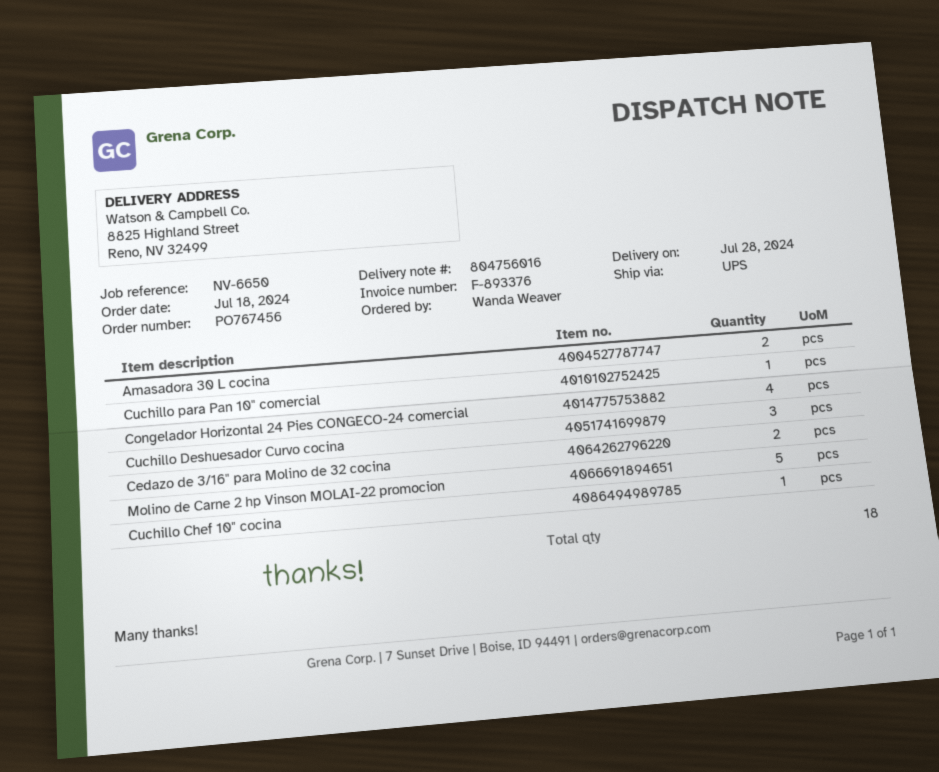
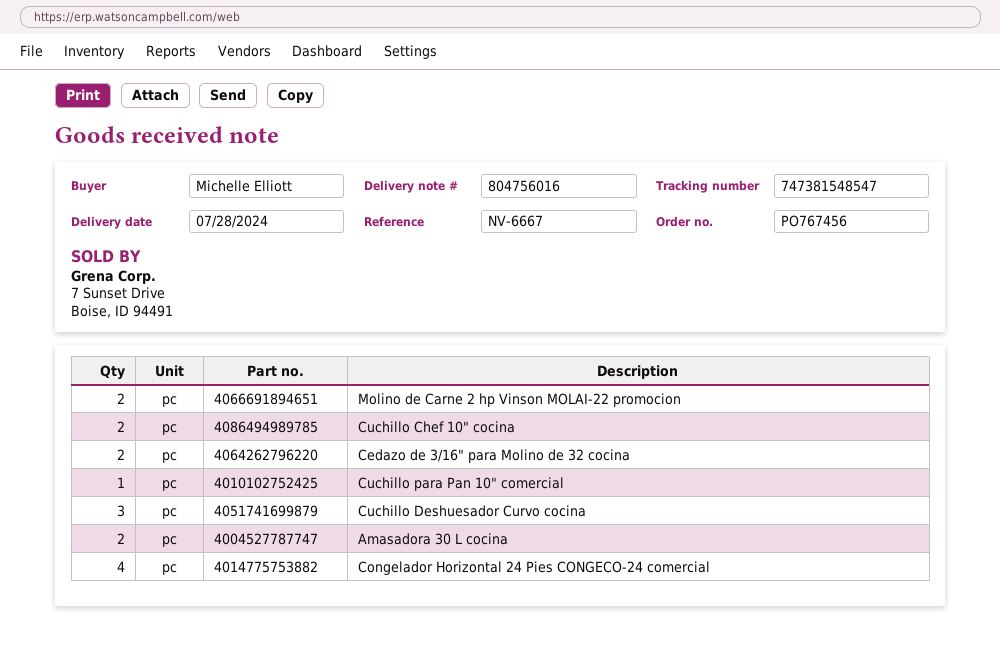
reference: NV-6650 -> NV-6667
ordered by: Wanda Weaver -> Michelle Elliott
Molino de Carne 2 hp Vinson MOLAI-22 promocion: 5 -> 2
Cuchillo Chef 10" cocina: 1 -> 2

